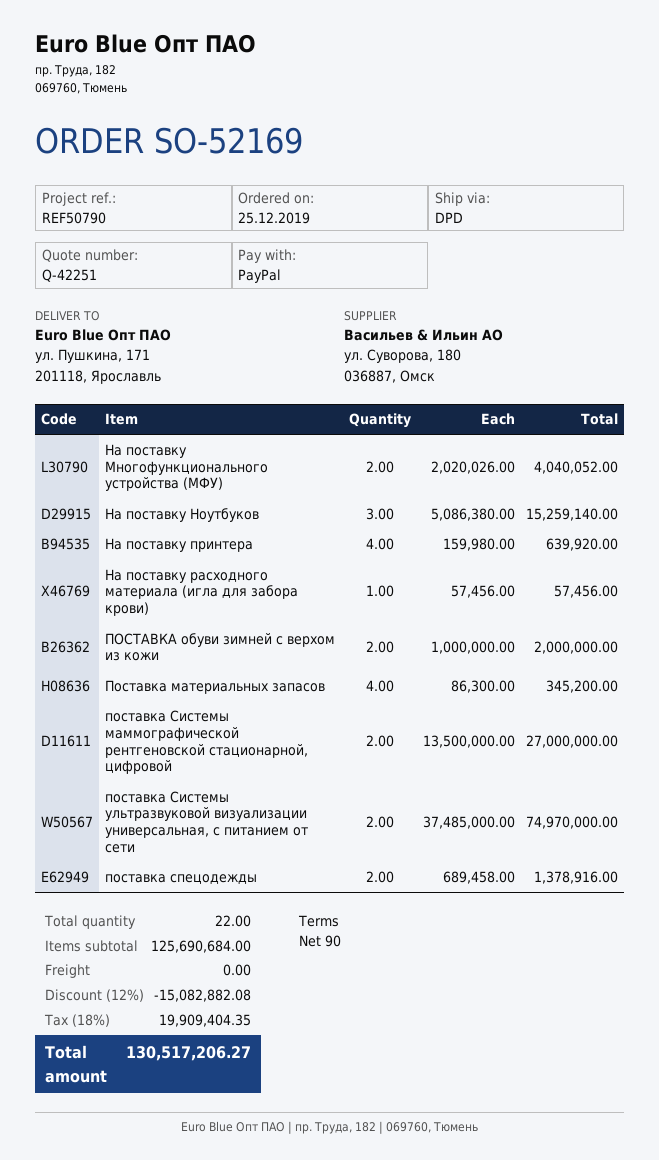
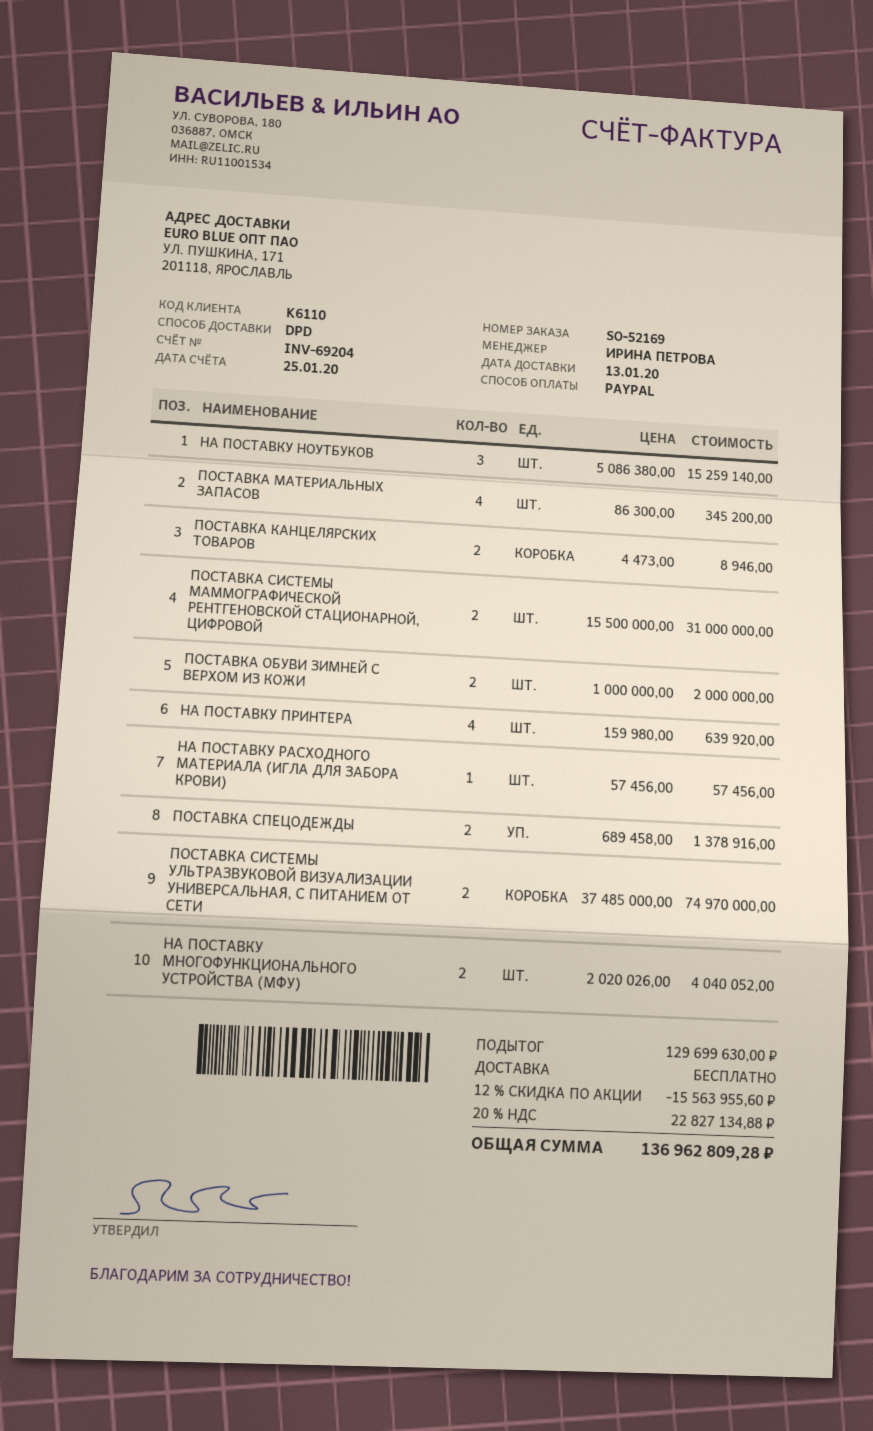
поставка Системы маммографической рентгеновской стационарной, цифровой: 2 x 13500000.00 = 27000000.00 -> 2 x 15500000.00 = 31000000.00
ПОСТАВКА КАНЦЕЛЯРСКИХ ТОВАРОВ: none -> 2 x 4473.00 = 8946.00
subtotal: 125690684.00 -> 129699630.00
discount: 12% = 15082882.08 -> 12% = 15563955.60
tax: 18% = 19909404.35 -> 20% = 22827134.88
total: 130517206.27 -> 136962809.28

